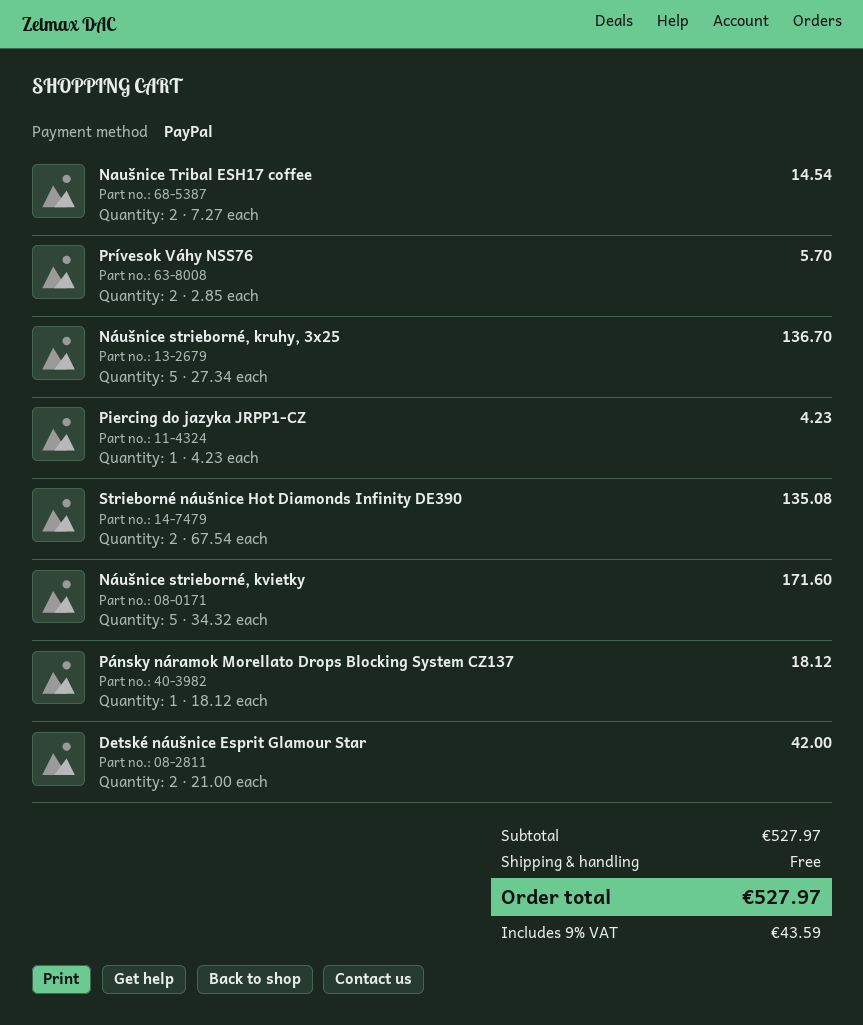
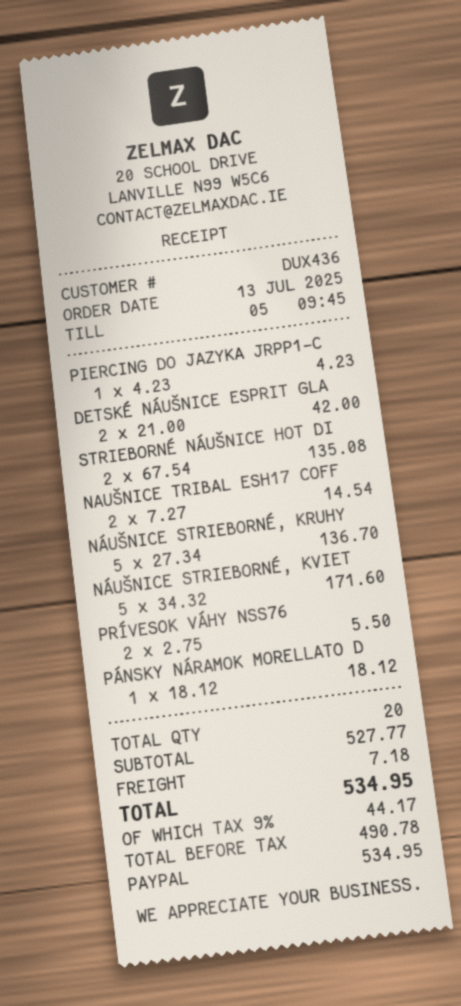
Prívesok Váhy NSS76: 2 x 2.85 = 5.70 -> 2 x 2.75 = 5.50
subtotal: 527.97 -> 527.77
shipping: 0.00 -> 7.18
tax: 9% = 43.59 -> 9% = 44.17
total: 527.97 -> 534.95

